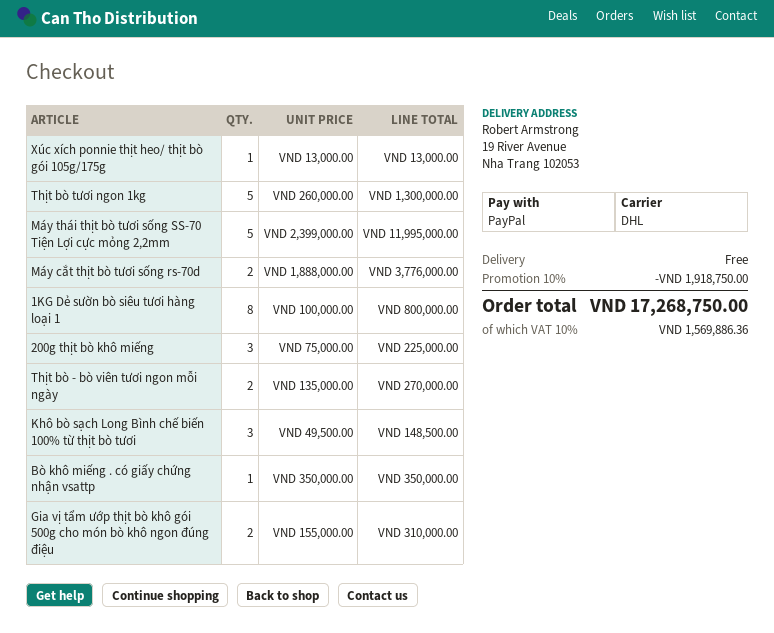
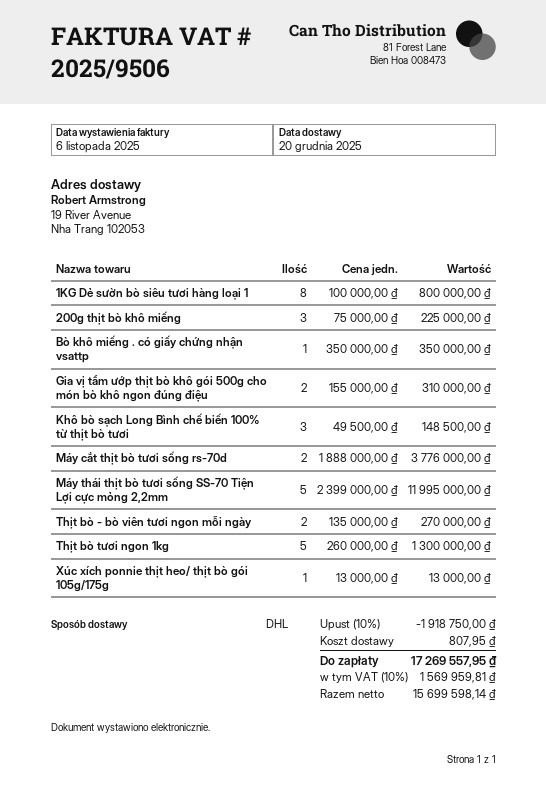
shipping: 0.00 -> 807.95
tax: 10% = 1569886.36 -> 10% = 1569959.81
total: 17268750.00 -> 17269557.95

